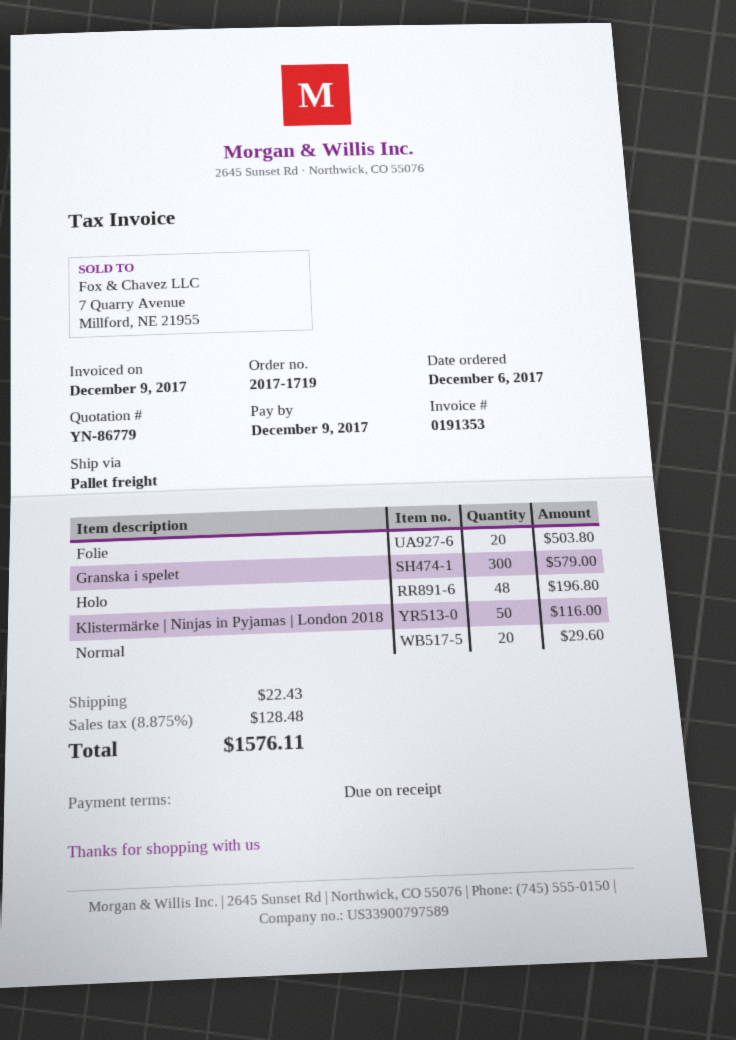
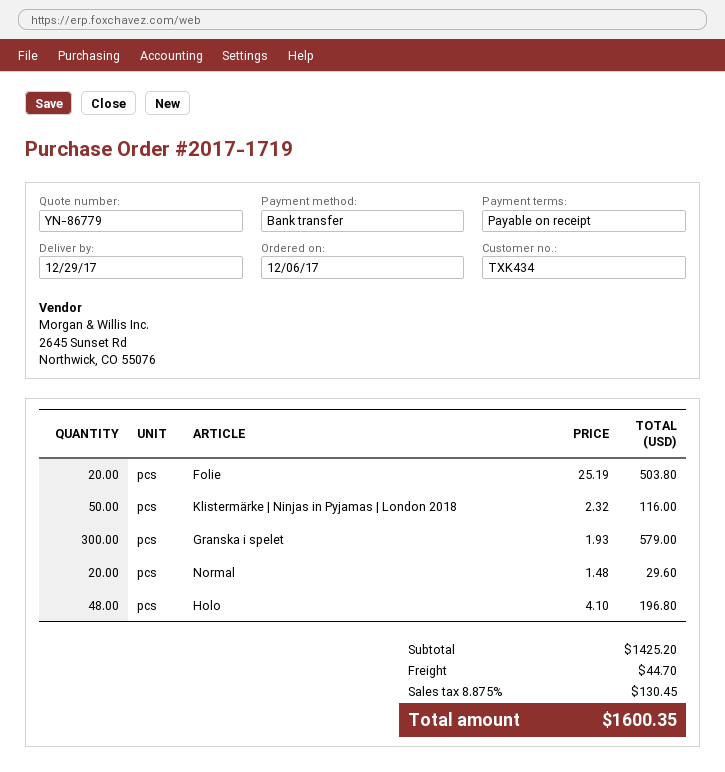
shipping: 22.43 -> 44.70
tax: 8.875% = 128.48 -> 8.875% = 130.45
total: 1576.11 -> 1600.35

